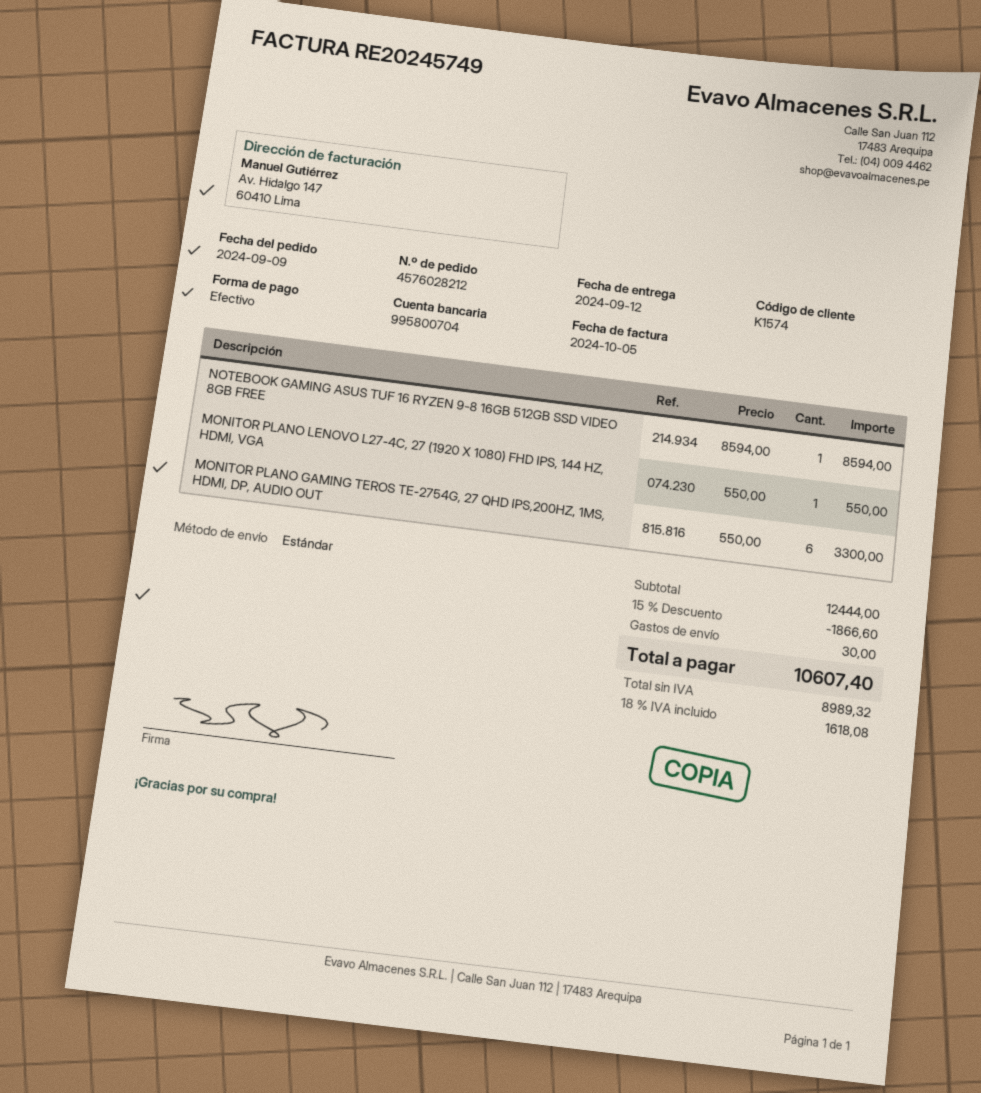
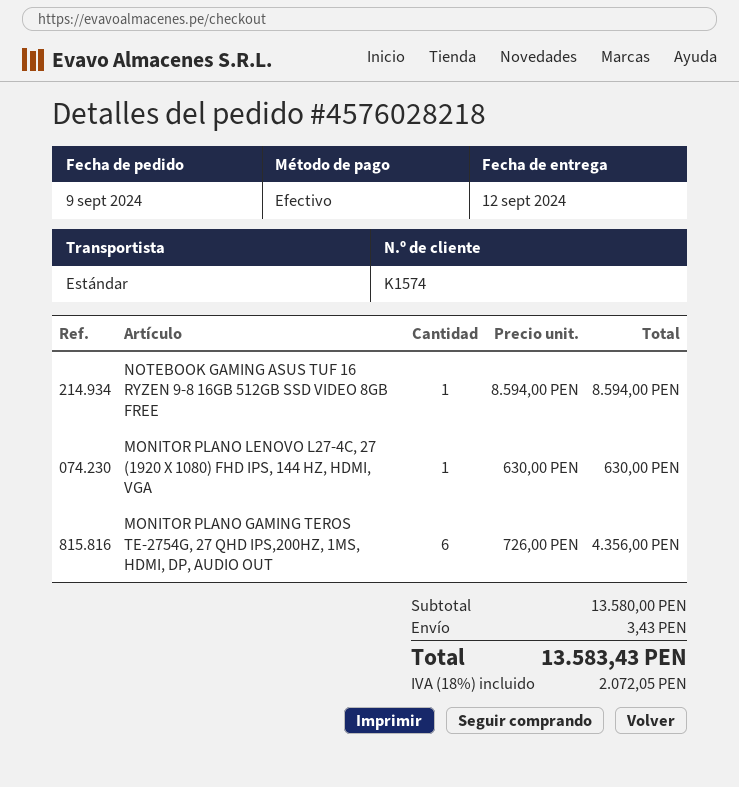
order number: 4576028212 -> 4576028218
MONITOR PLANO LENOVO L27-4C, 27 (1920 X 1080) FHD IPS, 144 HZ, HDMI, VGA: 1 x 550.00 = 550.00 -> 1 x 630.00 = 630.00
MONITOR PLANO GAMING TEROS TE-2754G, 27 QHD IPS,200HZ, 1MS, HDMI, DP, AUDIO OUT: 6 x 550.00 = 3300.00 -> 6 x 726.00 = 4356.00
subtotal: 12444.00 -> 13580.00
discount: 15% = 1866.60 -> none
shipping: 30.00 -> 3.43
tax: 18% = 1618.08 -> 18% = 2072.05
total: 10607.40 -> 13583.43

